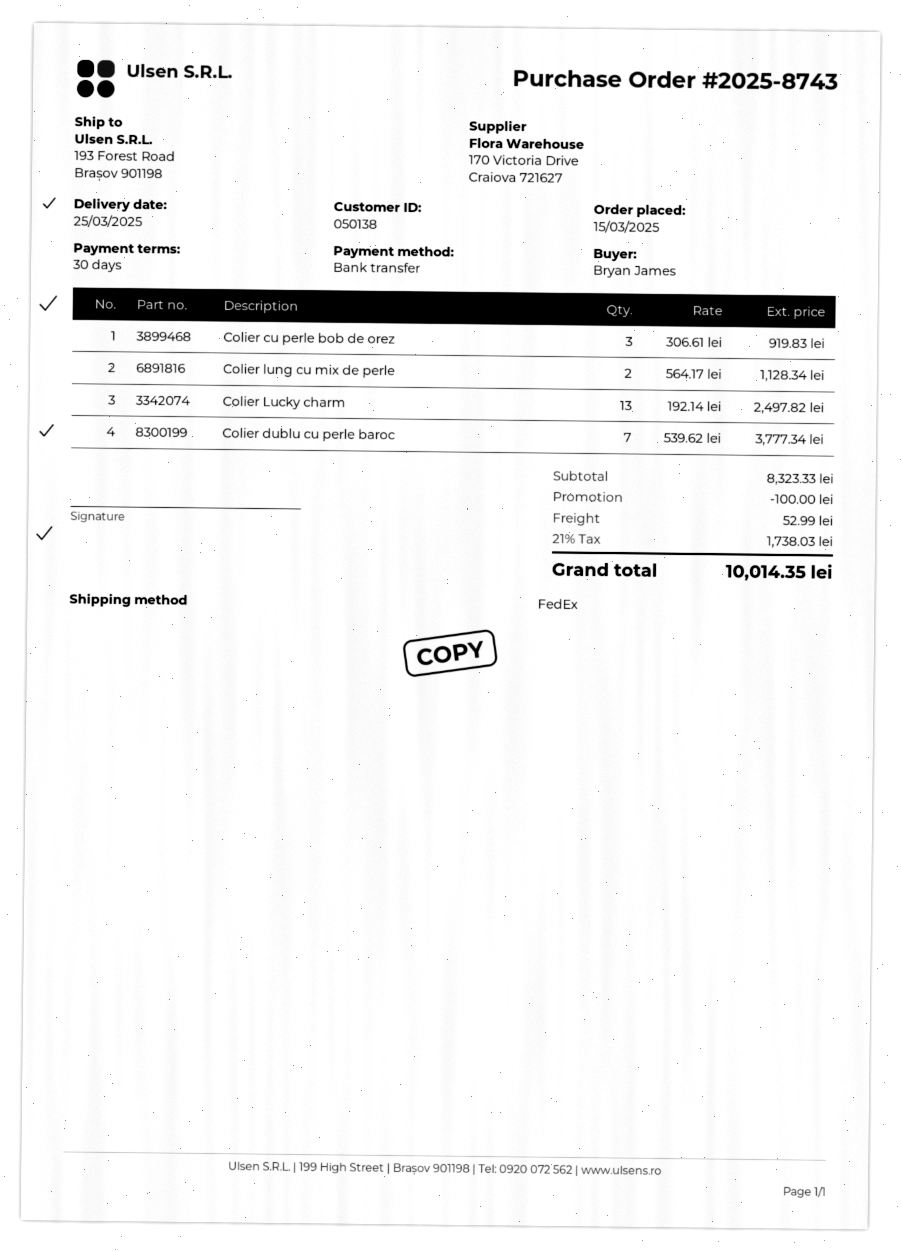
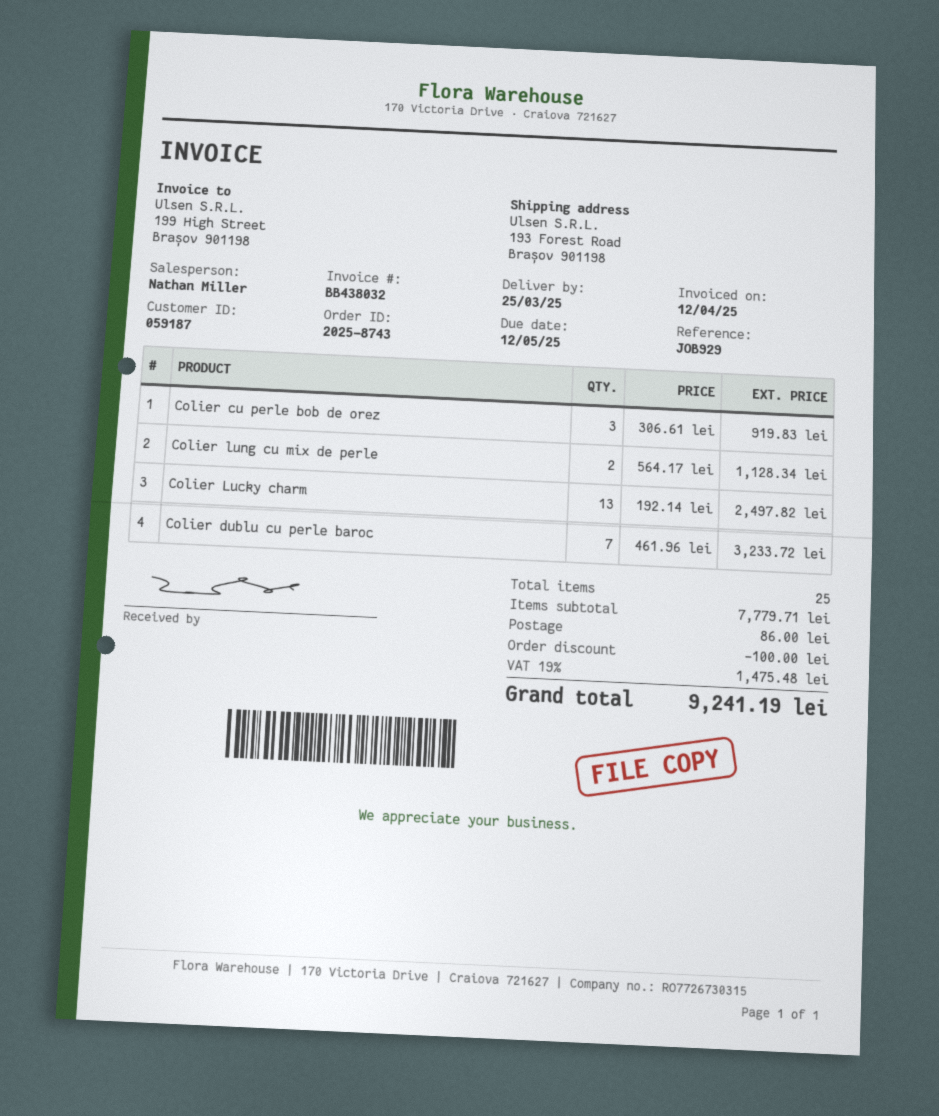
customer number: 050138 -> 059187
Colier dublu cu perle baroc: 7 x 539.62 = 3777.34 -> 7 x 461.96 = 3233.72
subtotal: 8323.33 -> 7779.71
shipping: 52.99 -> 86.00
tax: 21% = 1738.03 -> 19% = 1475.48
total: 10014.35 -> 9241.19

